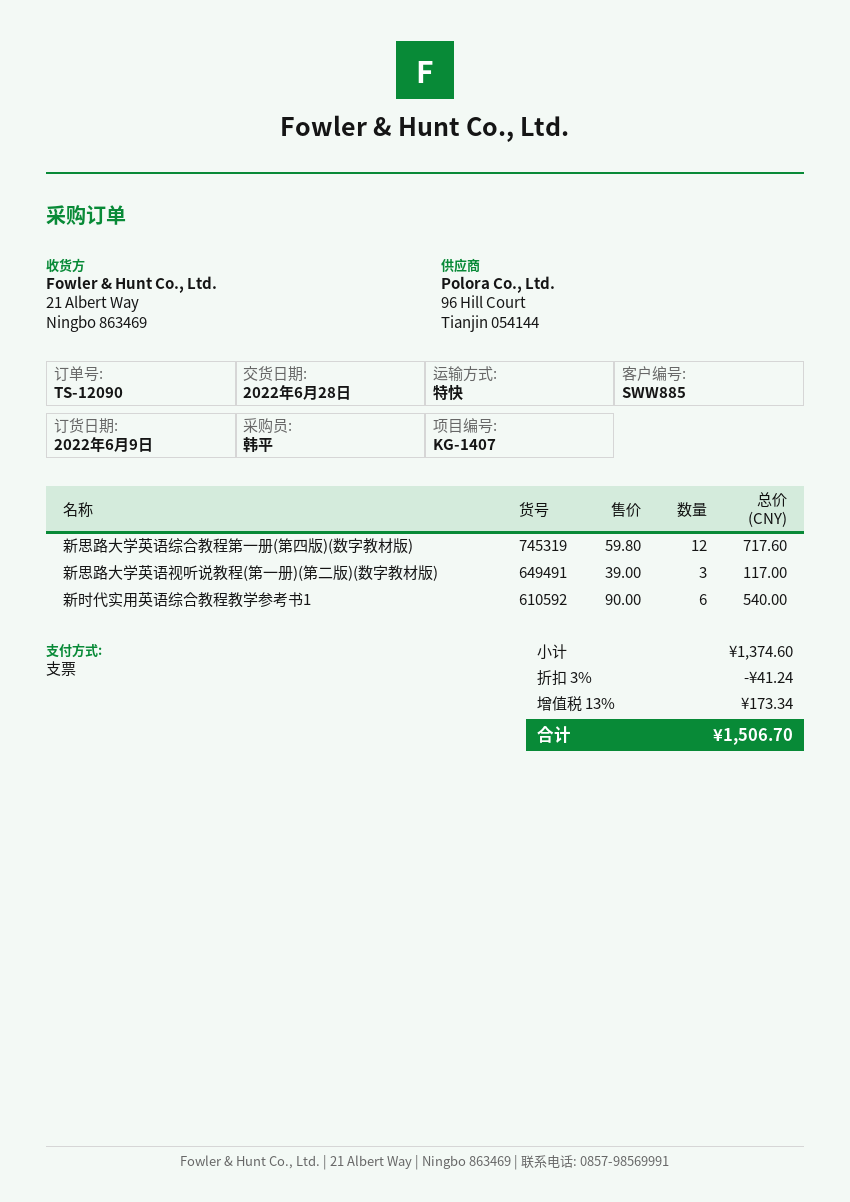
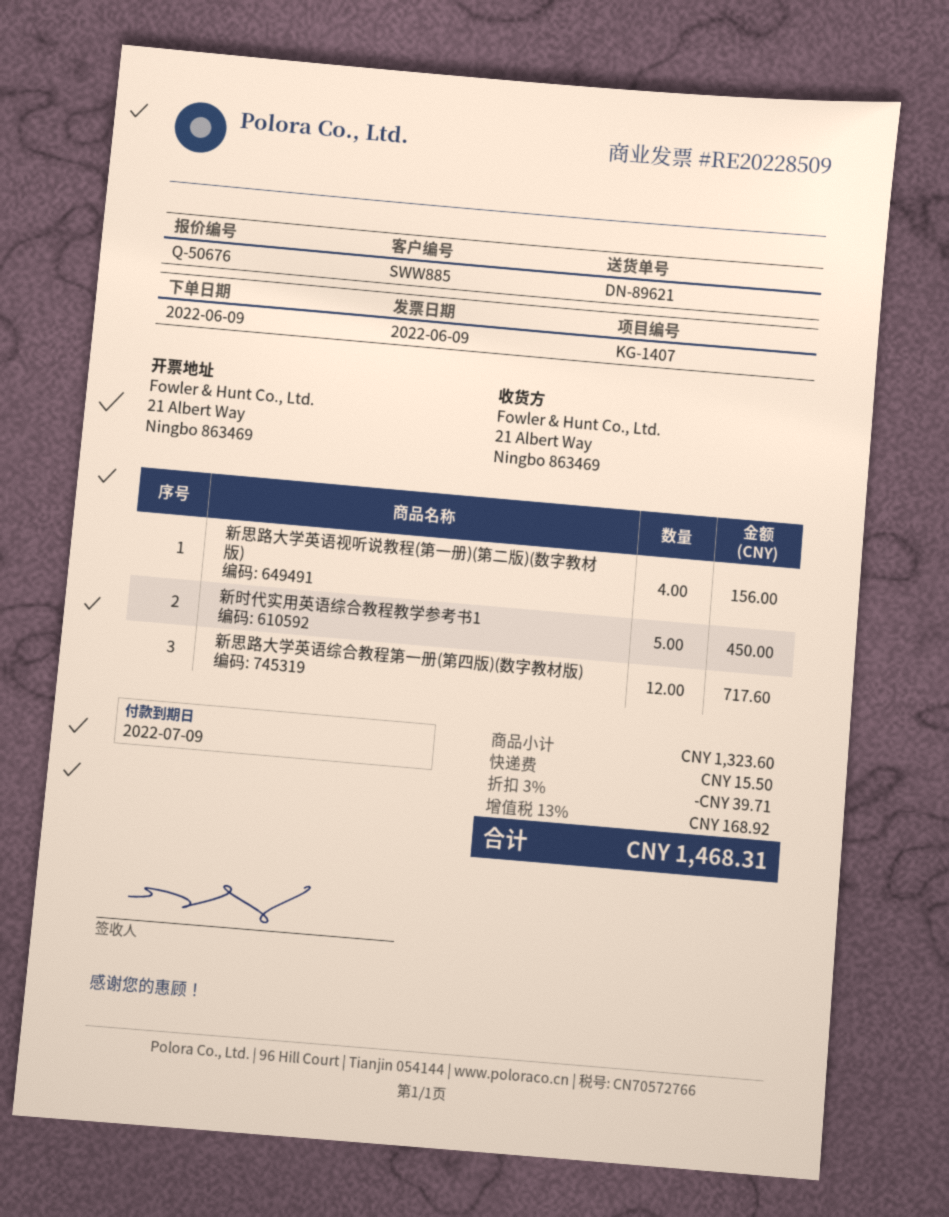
新思路大学英语视听说教程(第一册)(第二版)(数字教材版): 3 for 117.00 -> 4 for 156.00
新时代实用英语综合教程教学参考书1: 6 for 540.00 -> 5 for 450.00
subtotal: 1374.60 -> 1323.60
discount: 3% = 41.24 -> 3% = 39.71
shipping: none -> 15.50
tax: 13% = 173.34 -> 13% = 168.92
total: 1506.70 -> 1468.31

